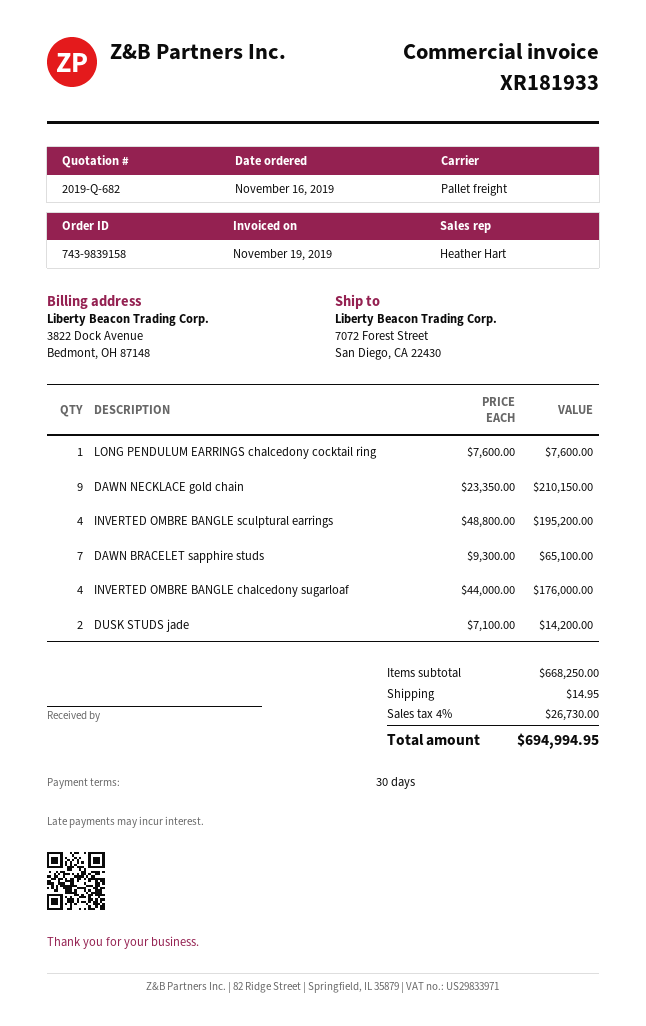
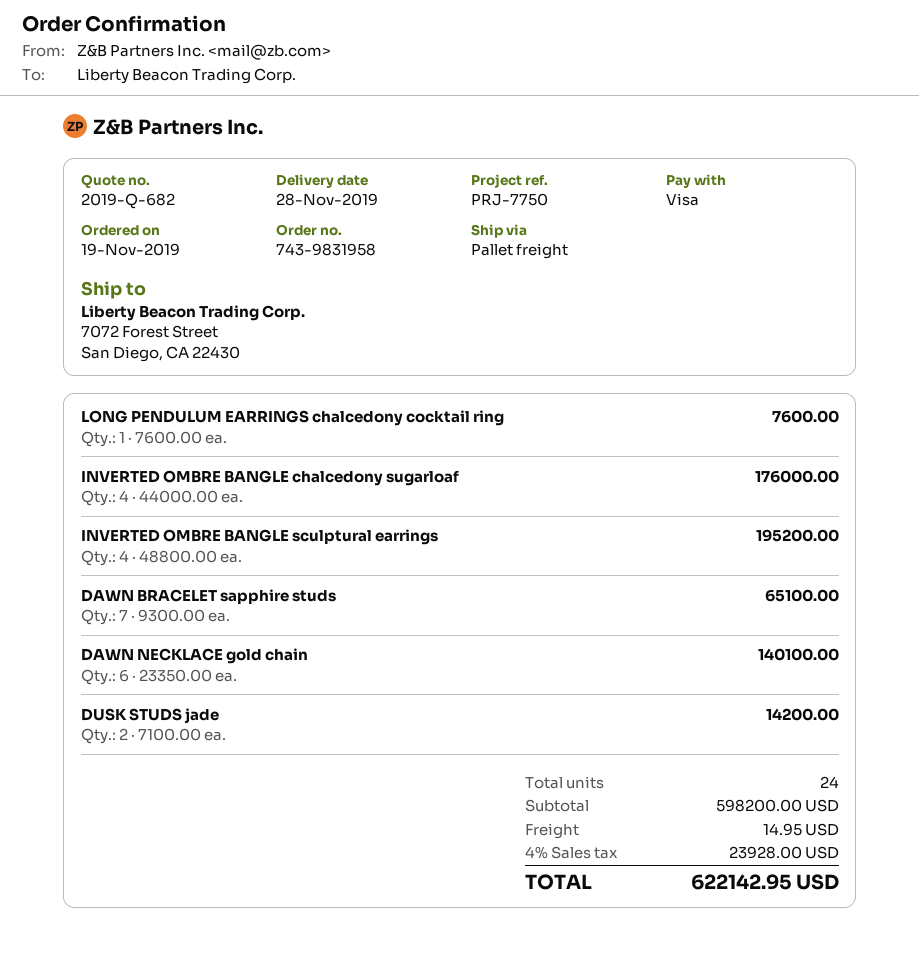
order number: 743-9839158 -> 743-9831958
order date: 2019-11-16 -> 2019-11-19
DAWN NECKLACE gold chain: 9 x 23350.00 = 210150.00 -> 6 x 23350.00 = 140100.00
subtotal: 668250.00 -> 598200.00
tax: 4% = 26730.00 -> 4% = 23928.00
total: 694994.95 -> 622142.95

